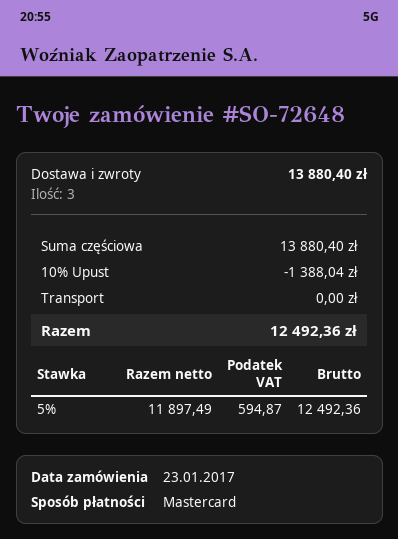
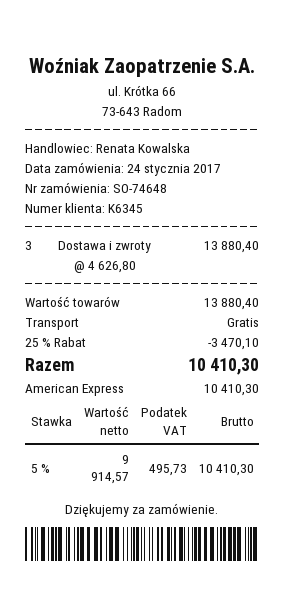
order number: SO-72648 -> SO-74648
order date: 2017-01-23 -> 2017-01-24
payment method: Mastercard -> American Express
discount: 10% = 1388.04 -> 25% = 3470.10
net: 11897.49 -> 9914.57
tax: 5% = 594.87 -> 5% = 495.73
total: 12492.36 -> 10410.30

